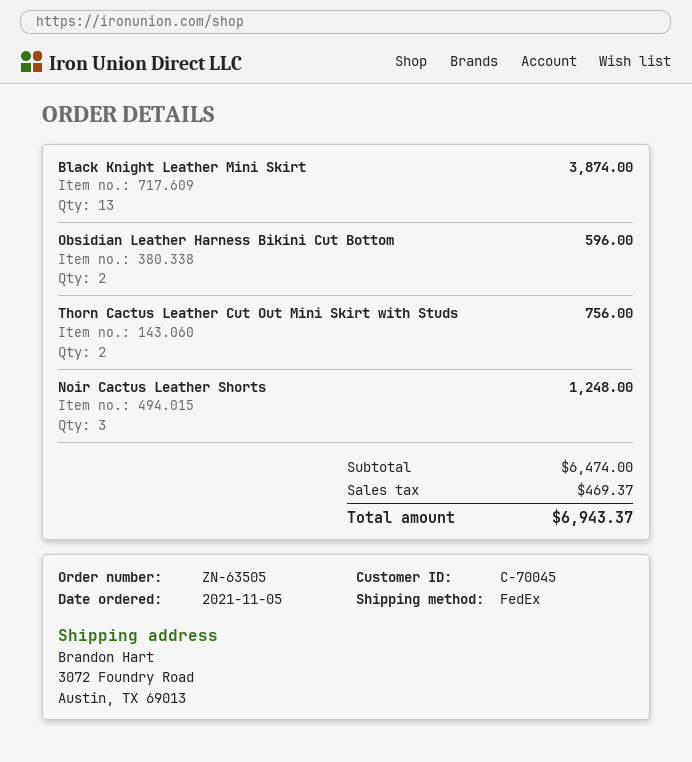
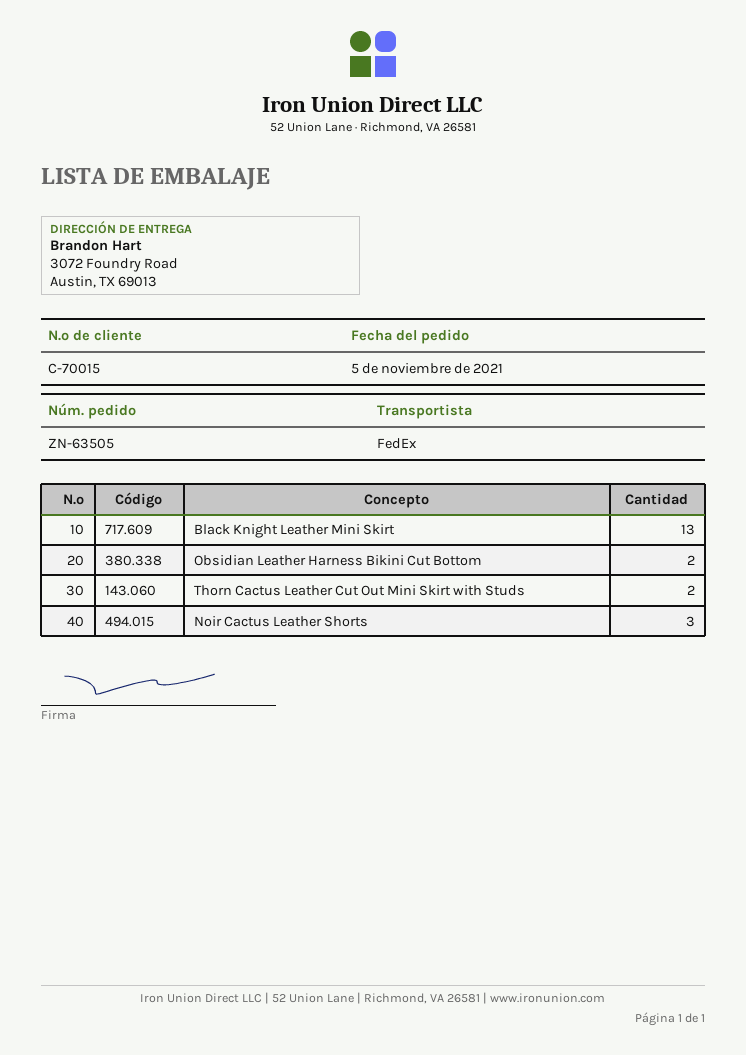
customer number: C-70045 -> C-70015

